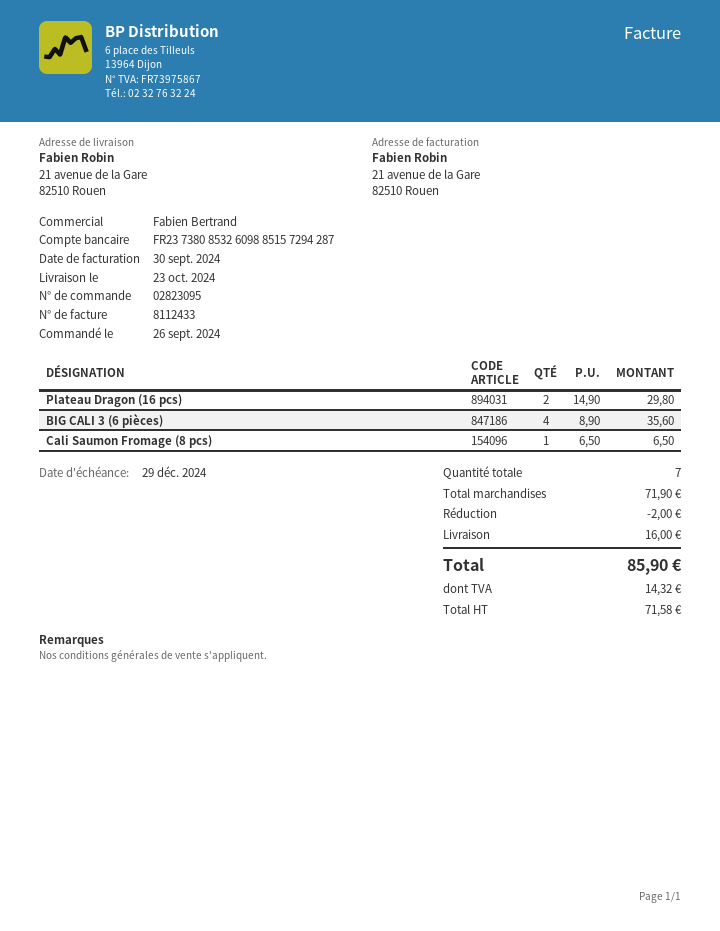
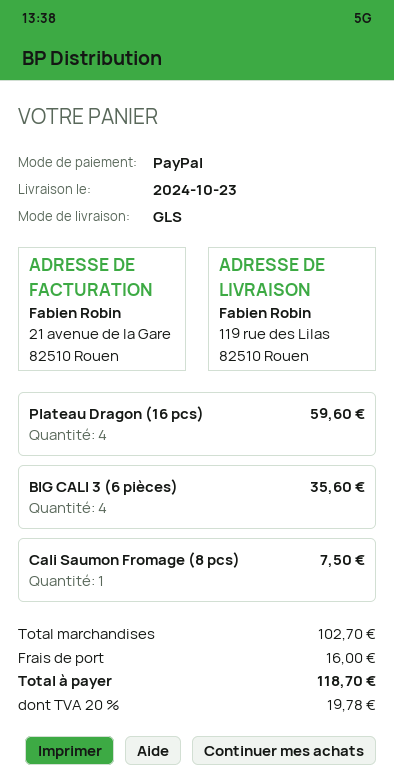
ship to: 21 avenue de la Gare, 82510 Rouen -> 119 rue des Lilas, 82510 Rouen
Plateau Dragon (16 pcs): 2 for 29.80 -> 4 for 59.60
Cali Saumon Fromage (8 pcs): 1 for 6.50 -> 1 for 7.50
subtotal: 71.90 -> 102.70
discount: 2.00 -> none
tax: 14.32 -> 19.78
total: 85.90 -> 118.70

